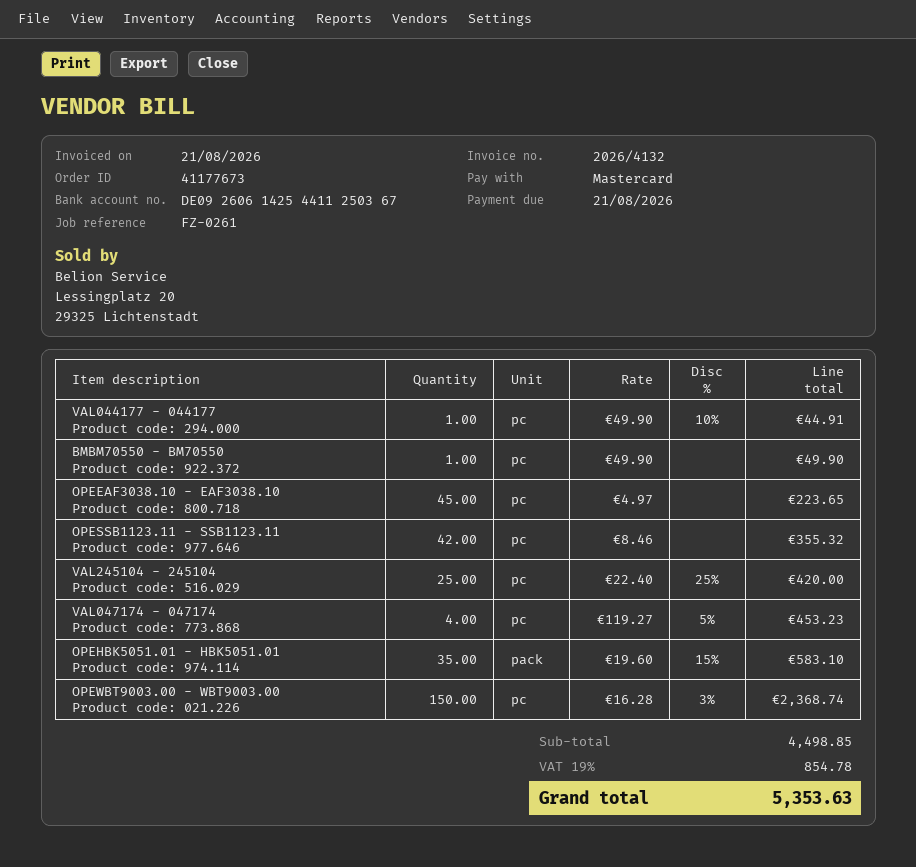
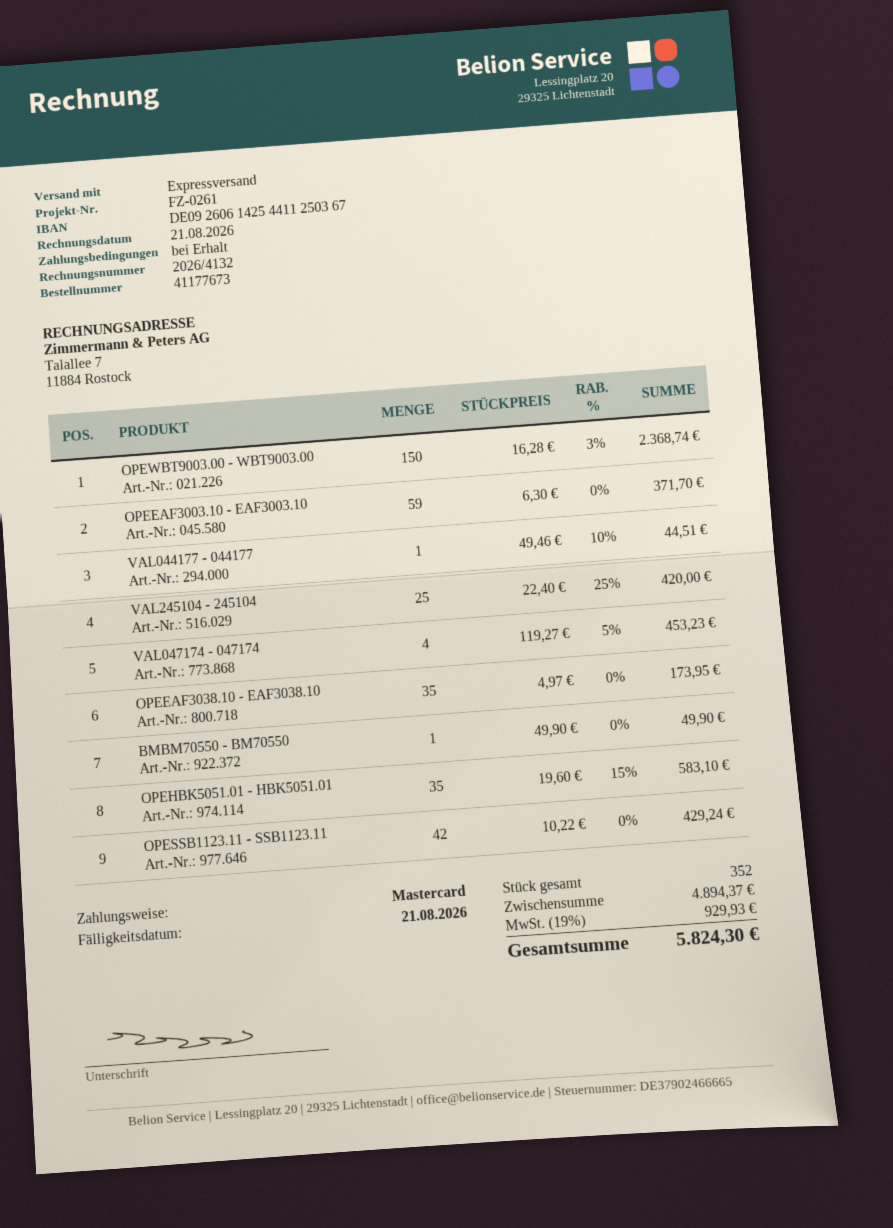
VAL044177 - 044177: 1 x 49.90 - 10% = 44.91 -> 1 x 49.46 - 10% = 44.51
OPEEAF3038.10 - EAF3038.10: 45 x 4.97 = 223.65 -> 35 x 4.97 = 173.95
OPESSB1123.11 - SSB1123.11: 42 x 8.46 = 355.32 -> 42 x 10.22 = 429.24
OPEEAF3003.10 - EAF3003.10: none -> 59 x 6.30 = 371.70
subtotal: 4498.85 -> 4894.37
tax: 19% = 854.78 -> 19% = 929.93
total: 5353.63 -> 5824.30

